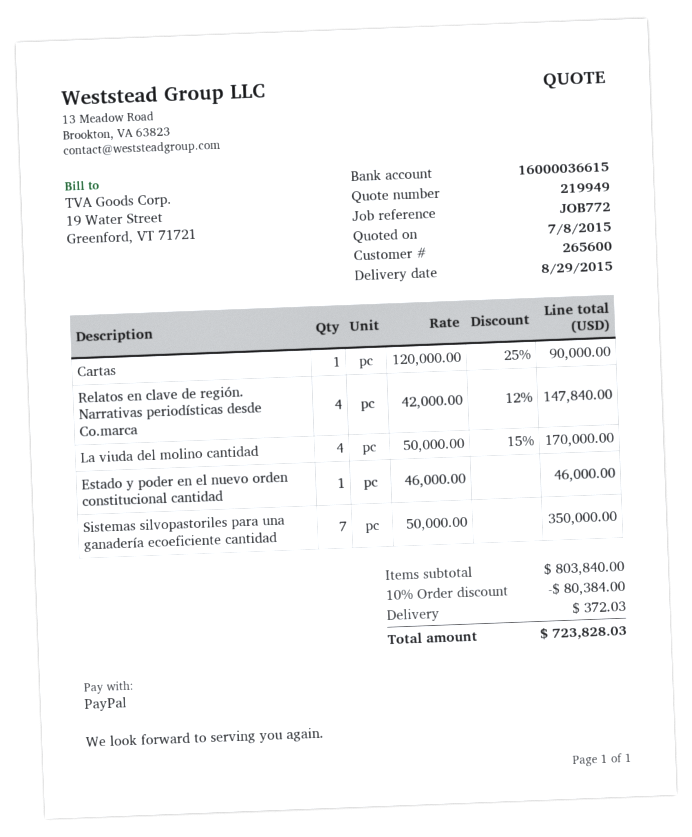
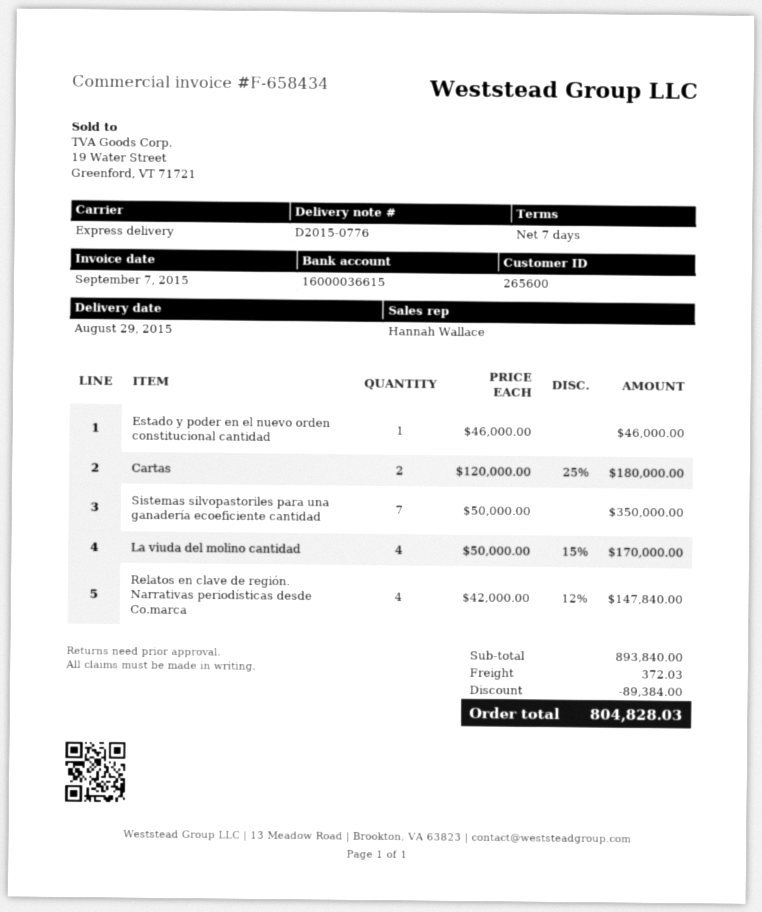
Cartas: 1 x 120000.00 - 25% = 90000.00 -> 2 x 120000.00 - 25% = 180000.00
subtotal: 803840.00 -> 893840.00
discount: 80384.00 -> 89384.00
total: 723828.03 -> 804828.03

